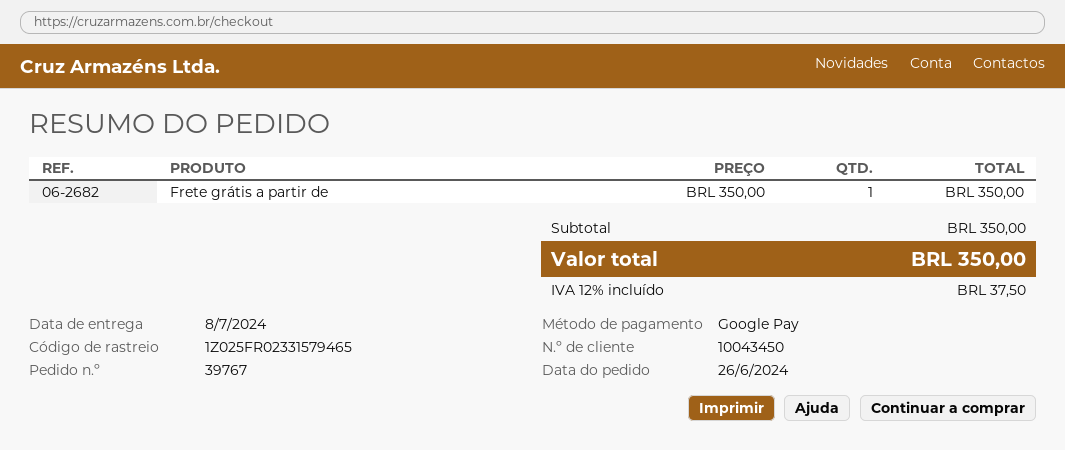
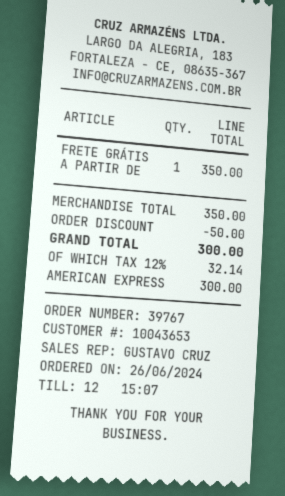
customer number: 10043450 -> 10043653
payment method: Google Pay -> American Express
discount: none -> 50.00
tax: 12% = 37.50 -> 12% = 32.14
total: 350.00 -> 300.00

